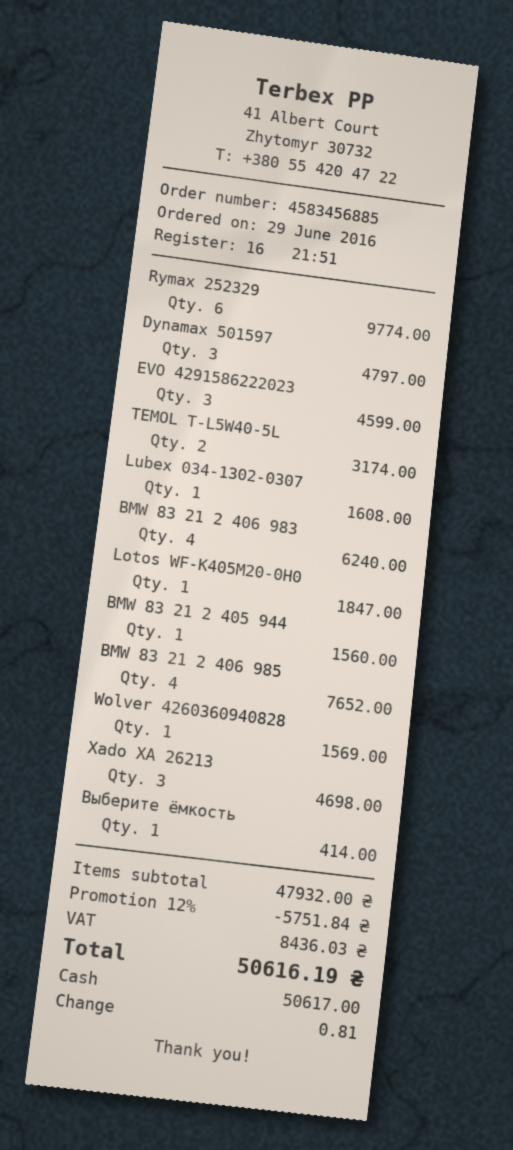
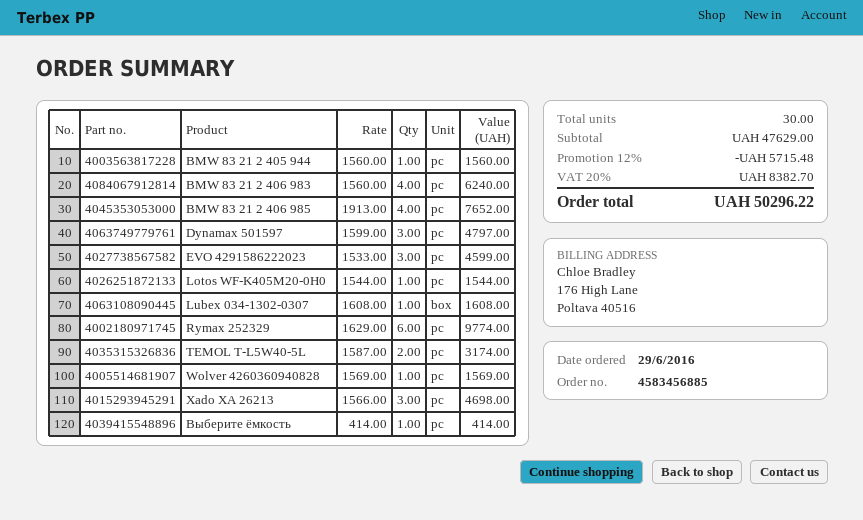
Lotos WF-K405M20-0H0: 1 for 1847.00 -> 1 for 1544.00
subtotal: 47932.00 -> 47629.00
discount: 12% = 5751.84 -> 12% = 5715.48
tax: 8436.03 -> 8382.70
total: 50616.19 -> 50296.22

